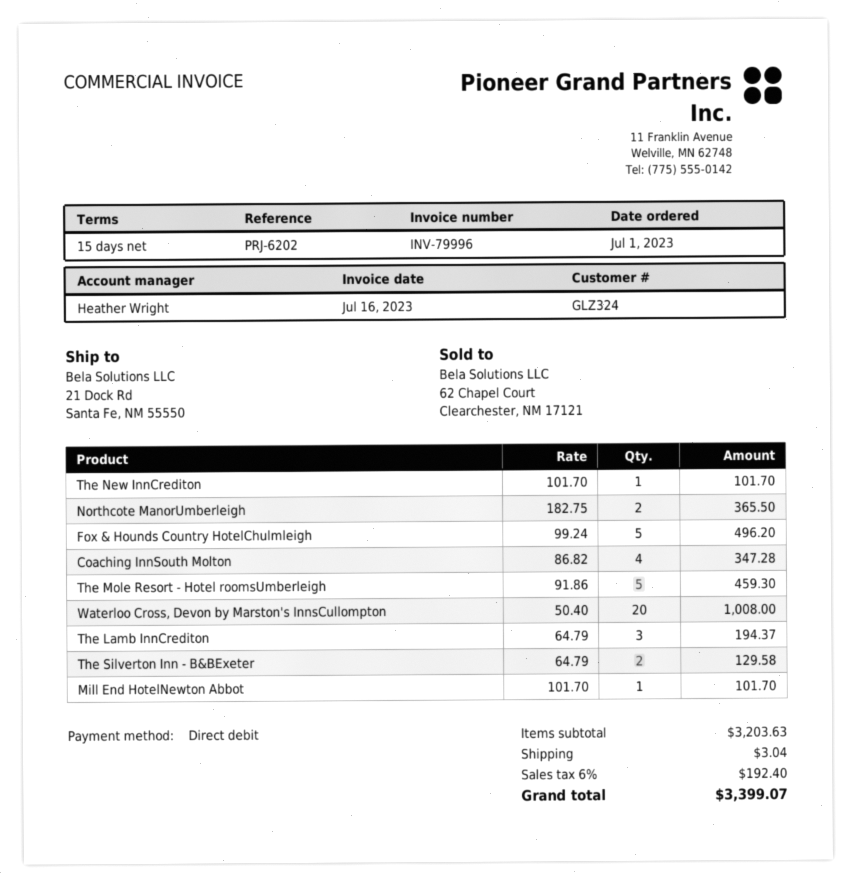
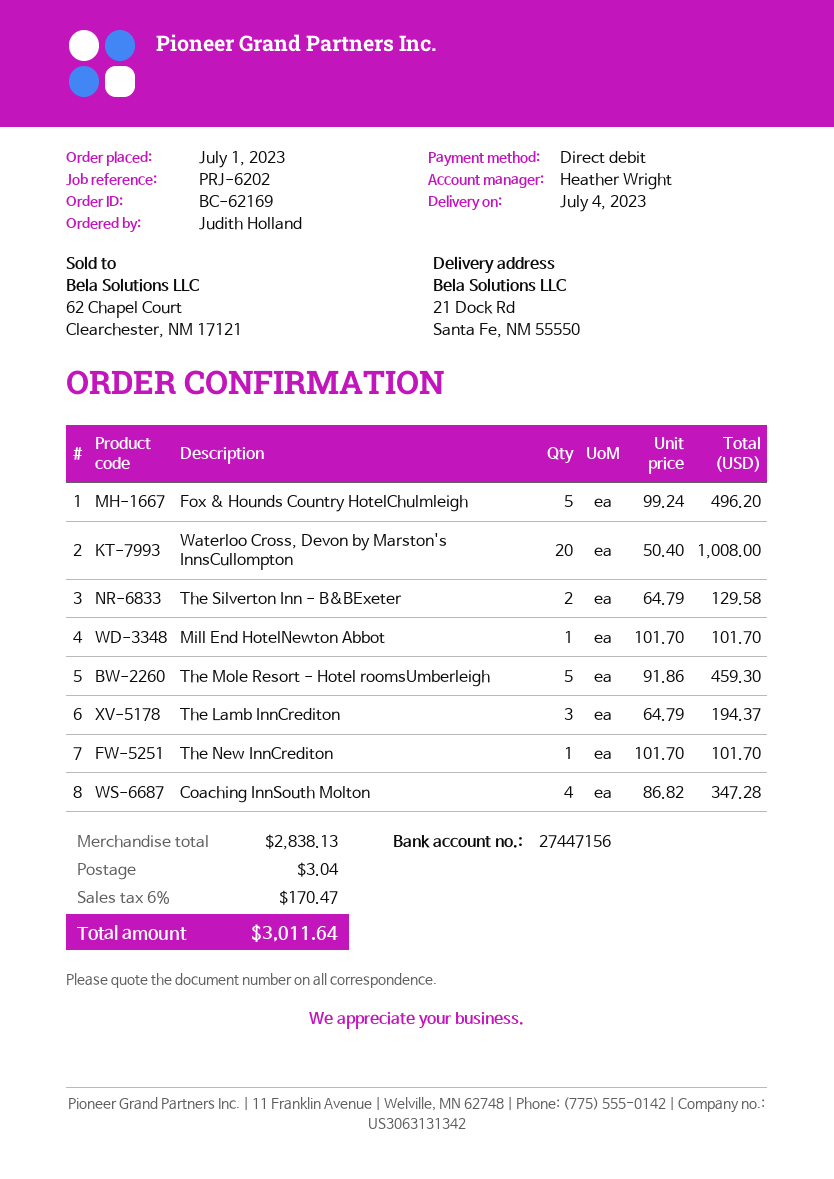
Northcote ManorUmberleigh: 2 x 182.75 = 365.50 -> none
subtotal: 3203.63 -> 2838.13
tax: 6% = 192.40 -> 6% = 170.47
total: 3399.07 -> 3011.64

